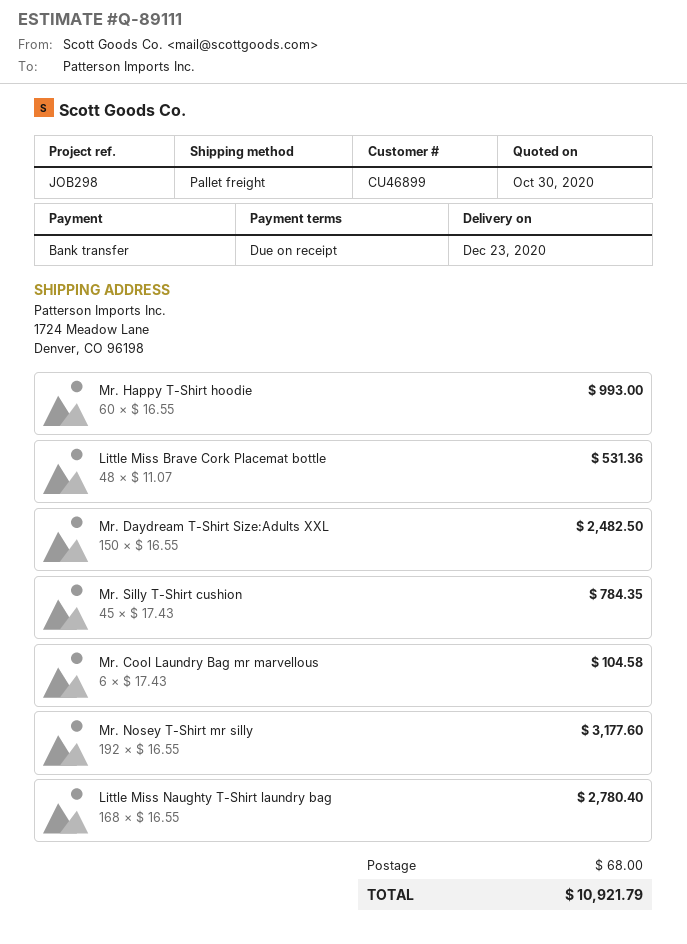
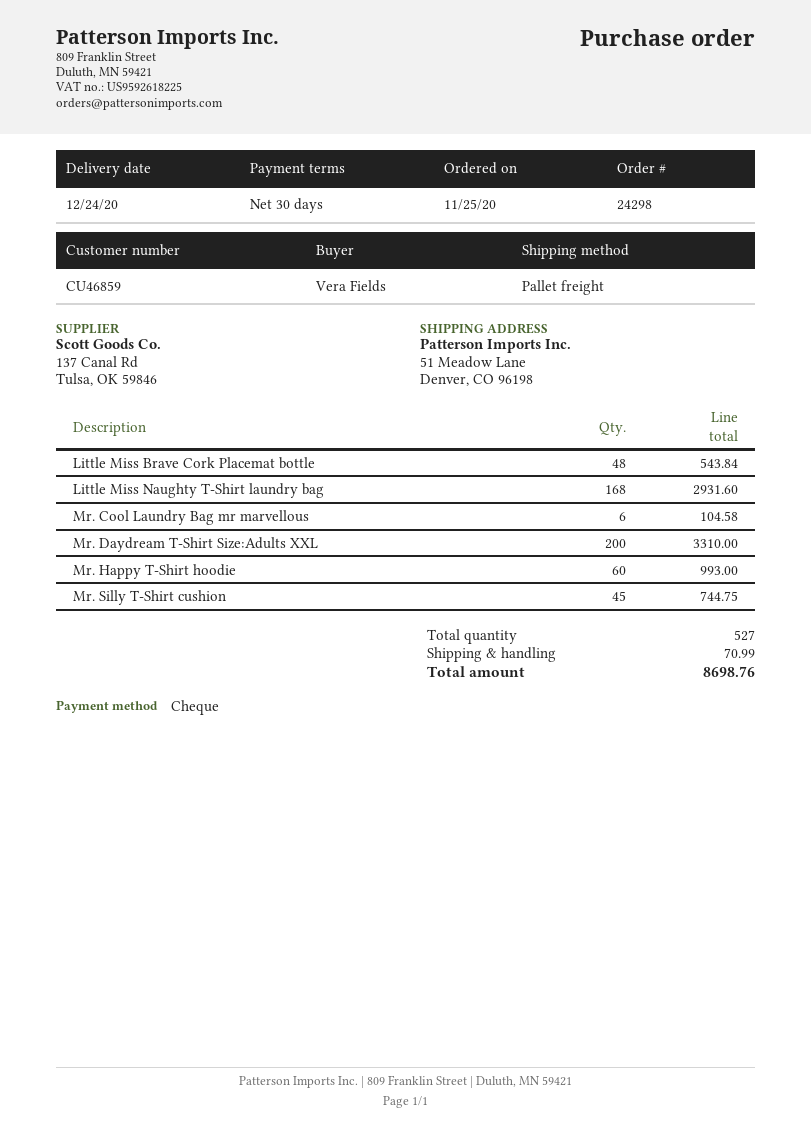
delivery date: 2020-12-23 -> 2020-12-24
payment terms: on receipt -> 30 days
customer number: CU46899 -> CU46859
payment method: bank transfer -> cheque
ship to: 1724 Meadow Lane, Denver, CO 96198 -> 51 Meadow Lane, Denver, CO 96198
Little Miss Brave Cork Placemat bottle: 48 for 531.36 -> 48 for 543.84
Mr. Daydream T-Shirt Size:Adults XXL: 150 for 2482.50 -> 200 for 3310.00
Mr. Silly T-Shirt cushion: 45 for 784.35 -> 45 for 744.75
Mr. Nosey T-Shirt mr silly: 192 for 3177.60 -> none
Little Miss Naughty T-Shirt laundry bag: 168 for 2780.40 -> 168 for 2931.60
shipping: 68.00 -> 70.99
total: 10921.79 -> 8698.76

